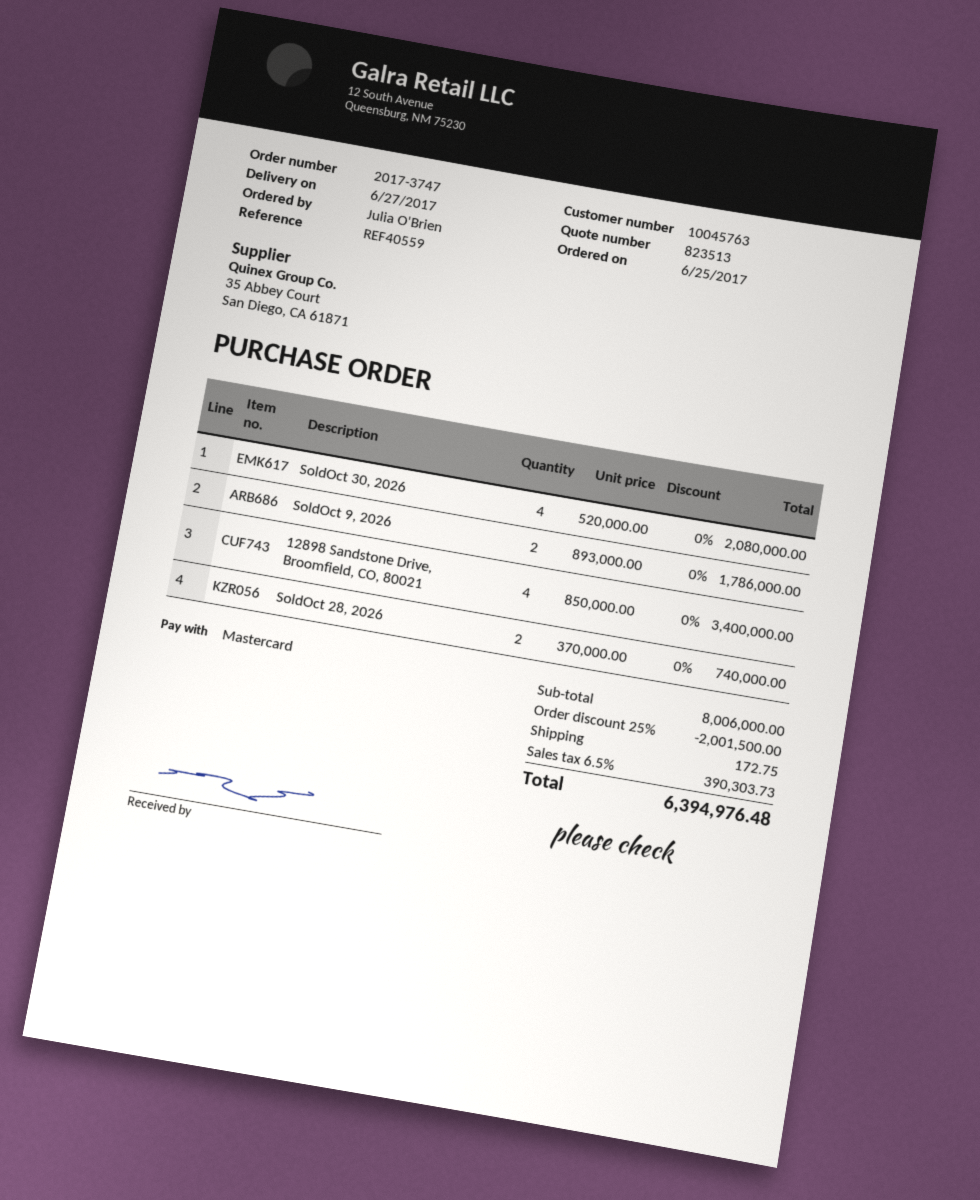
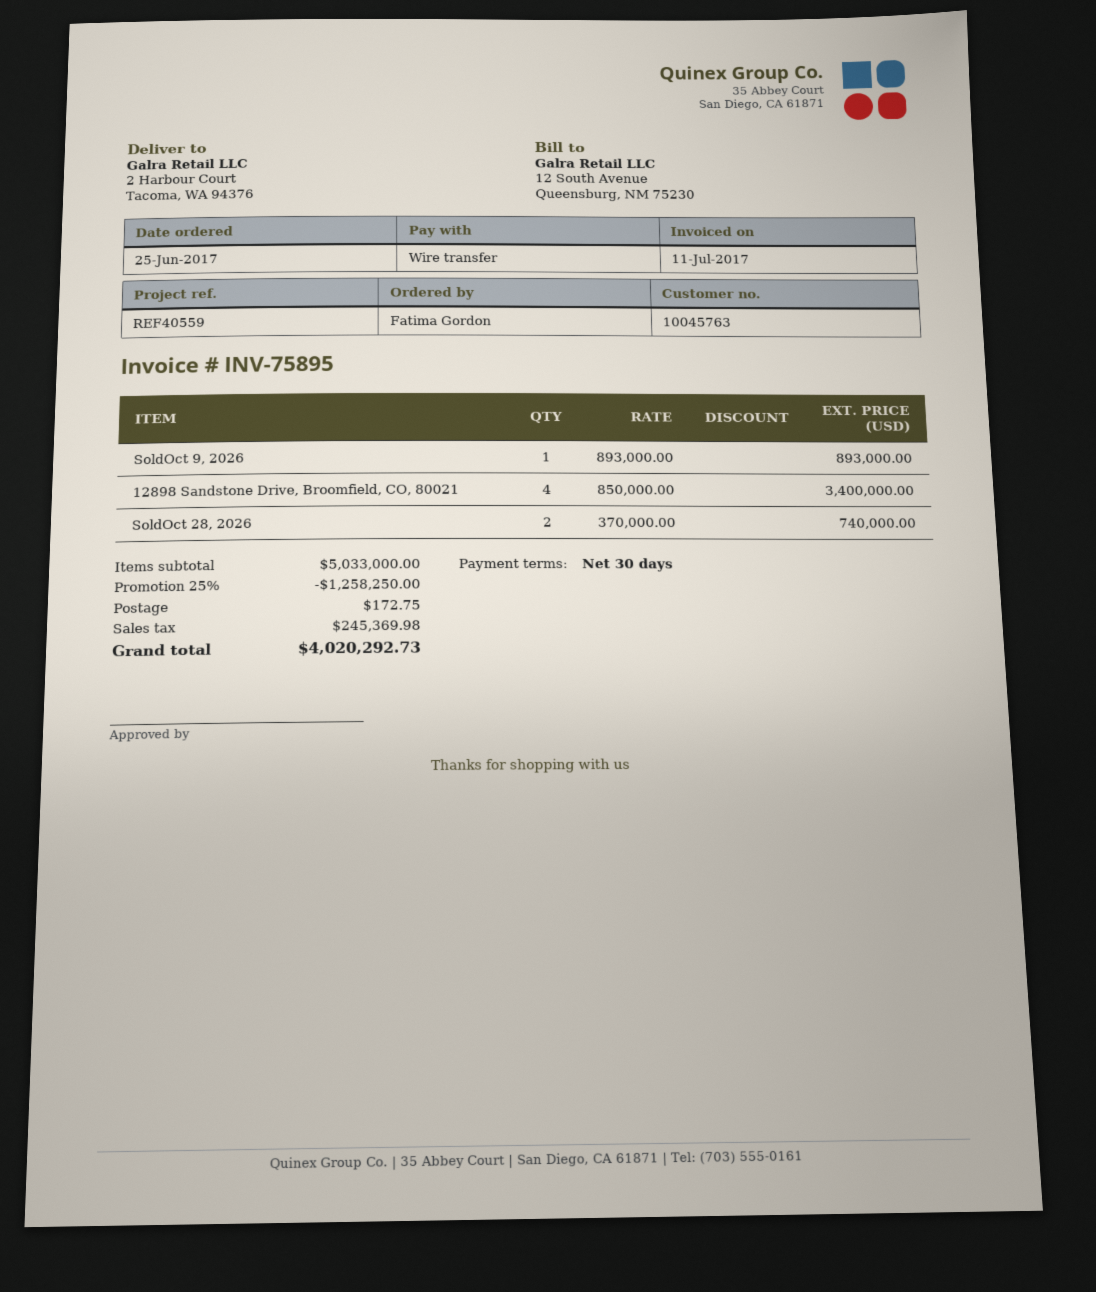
ordered by: Julia O'Brien -> Fatima Gordon
payment method: Mastercard -> bank transfer
SoldOct 30, 2026: 4 x 520000.00 = 2080000.00 -> none
SoldOct 9, 2026: 2 x 893000.00 = 1786000.00 -> 1 x 893000.00 = 893000.00
subtotal: 8006000.00 -> 5033000.00
discount: 25% = 2001500.00 -> 25% = 1258250.00
tax: 390303.73 -> 245369.98
total: 6394976.48 -> 4020292.73

